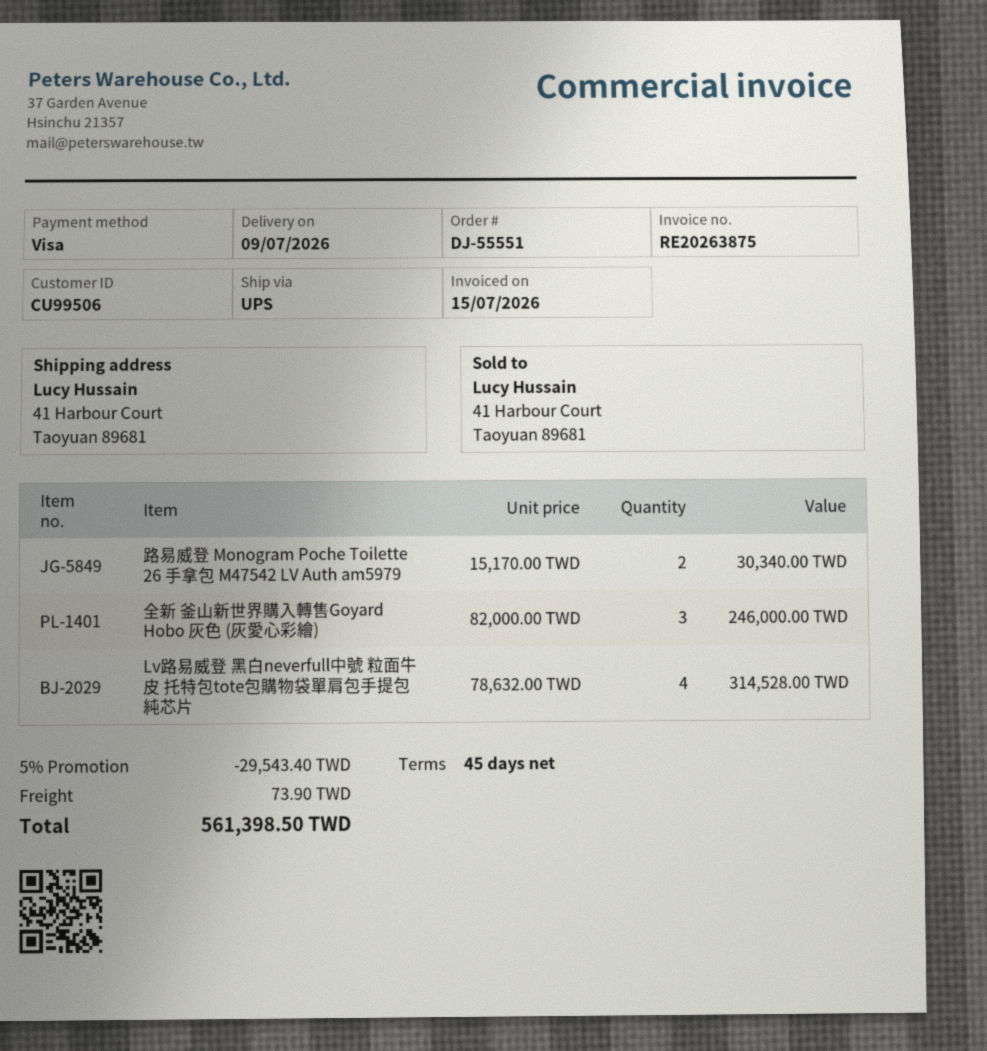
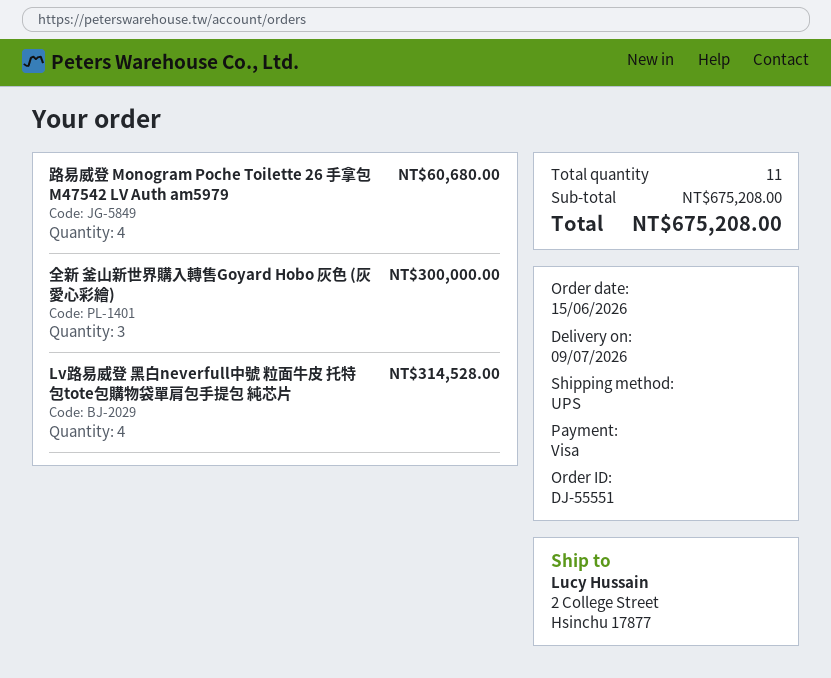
ship to: 41 Harbour Court, Taoyuan 89681 -> 2 College Street, Hsinchu 17877
路易威登 Monogram Poche Toilette 26 手拿包 M47542 LV Auth am5979: 2 for 30340.00 -> 4 for 60680.00
全新 釜山新世界購入轉售Goyard Hobo 灰色 (灰愛心彩繪): 3 for 246000.00 -> 3 for 300000.00
discount: 5% = 29543.40 -> none
shipping: 73.90 -> none
total: 561398.50 -> 675208.00

